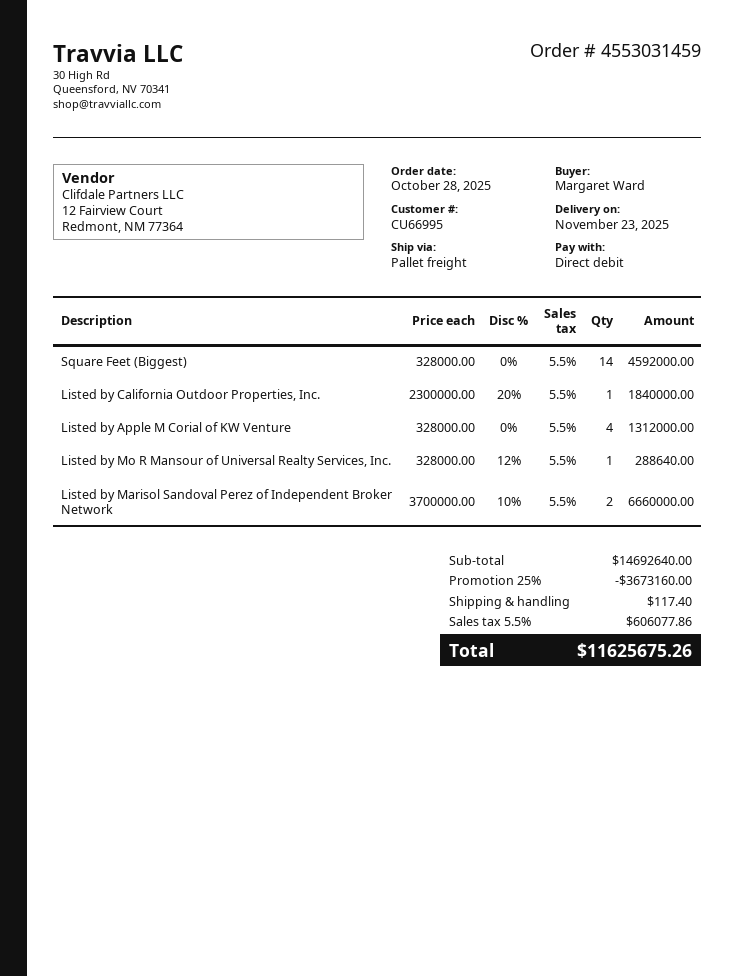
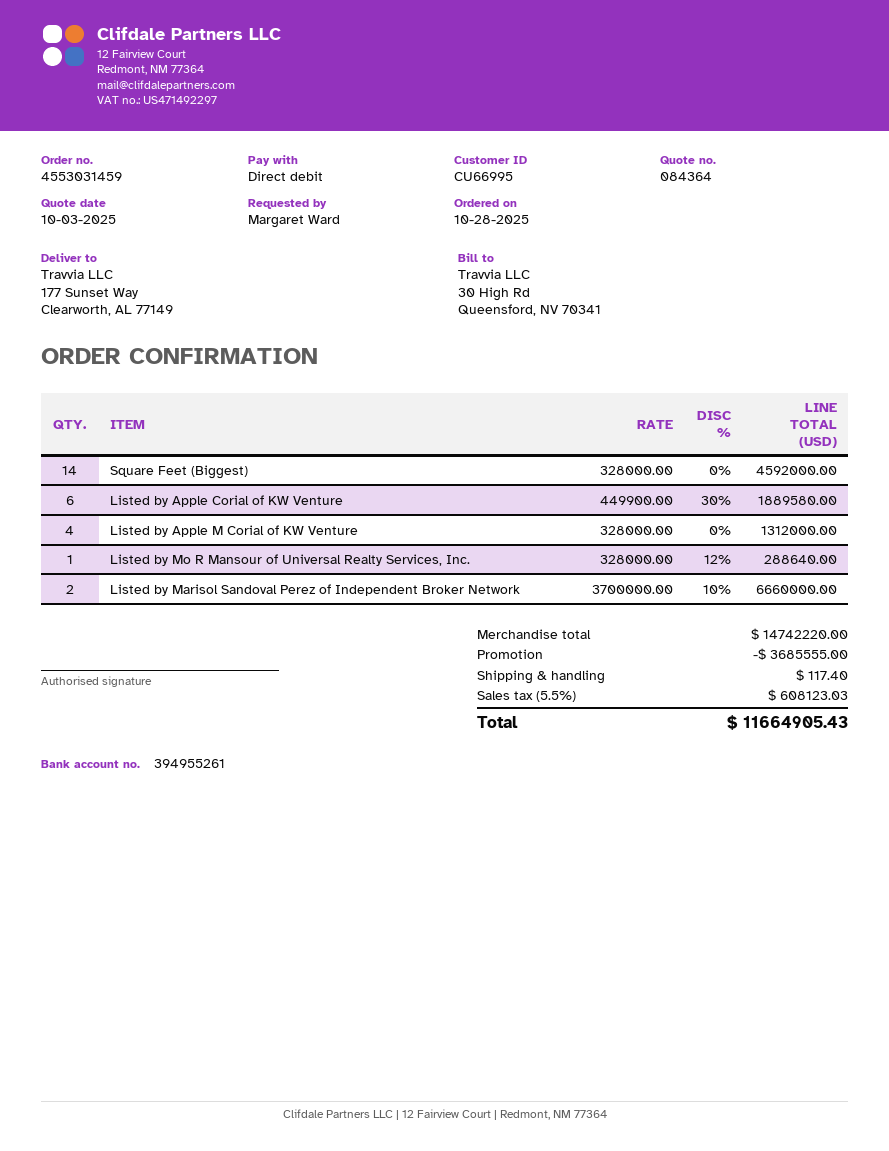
Listed by California Outdoor Properties, Inc.: 1 x 2300000.00 - 20% = 1840000.00 -> none
Listed by Apple Corial of KW Venture: none -> 6 x 449900.00 - 30% = 1889580.00
subtotal: 14692640.00 -> 14742220.00
discount: 3673160.00 -> 3685555.00
tax: 5.5% = 606077.86 -> 5.5% = 608123.03
total: 11625675.26 -> 11664905.43

